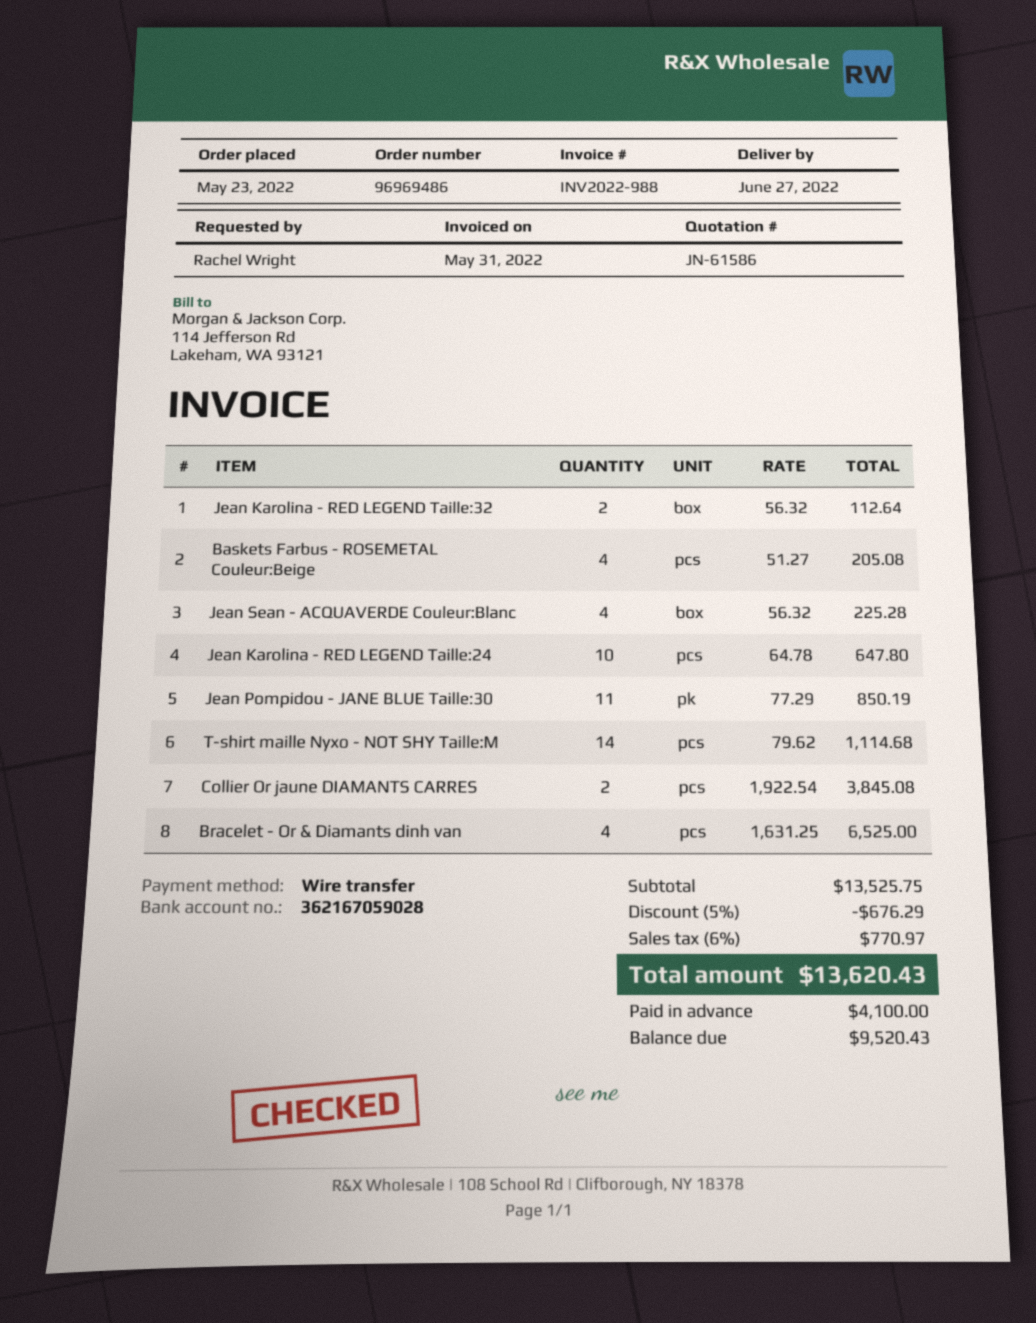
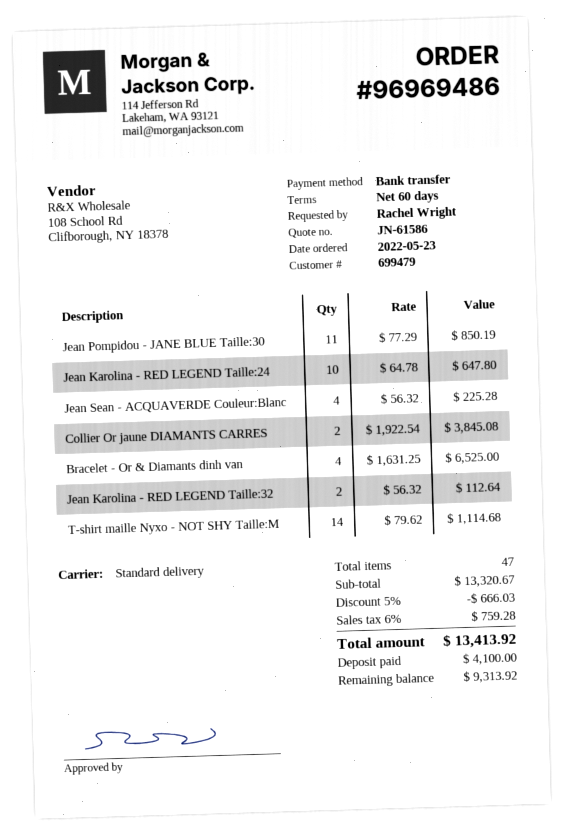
Baskets Farbus - ROSEMETAL Couleur:Beige: 4 x 51.27 = 205.08 -> none
subtotal: 13525.75 -> 13320.67
discount: 5% = 676.29 -> 5% = 666.03
tax: 6% = 770.97 -> 6% = 759.28
total: 13620.43 -> 13413.92
balance: 9520.43 -> 9313.92

